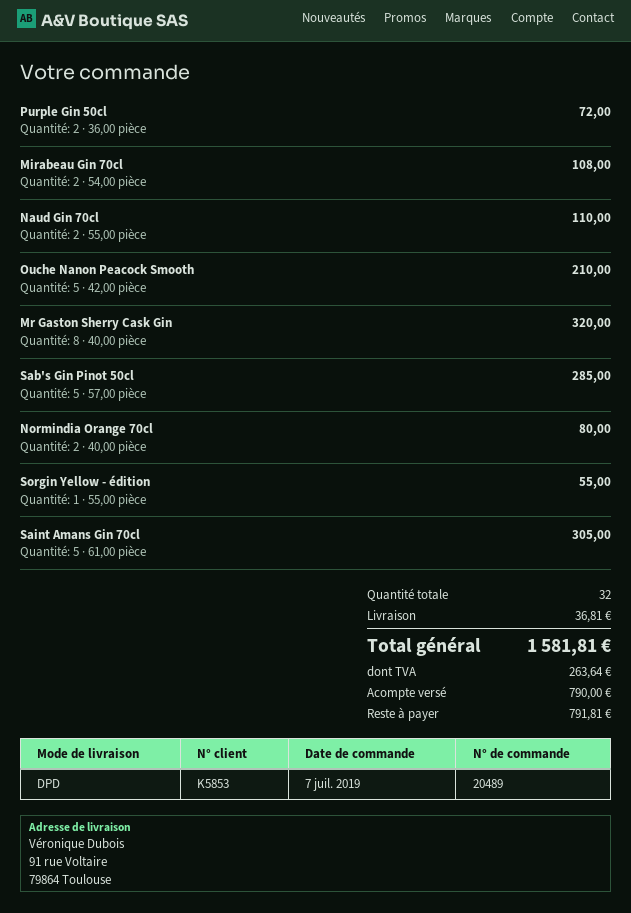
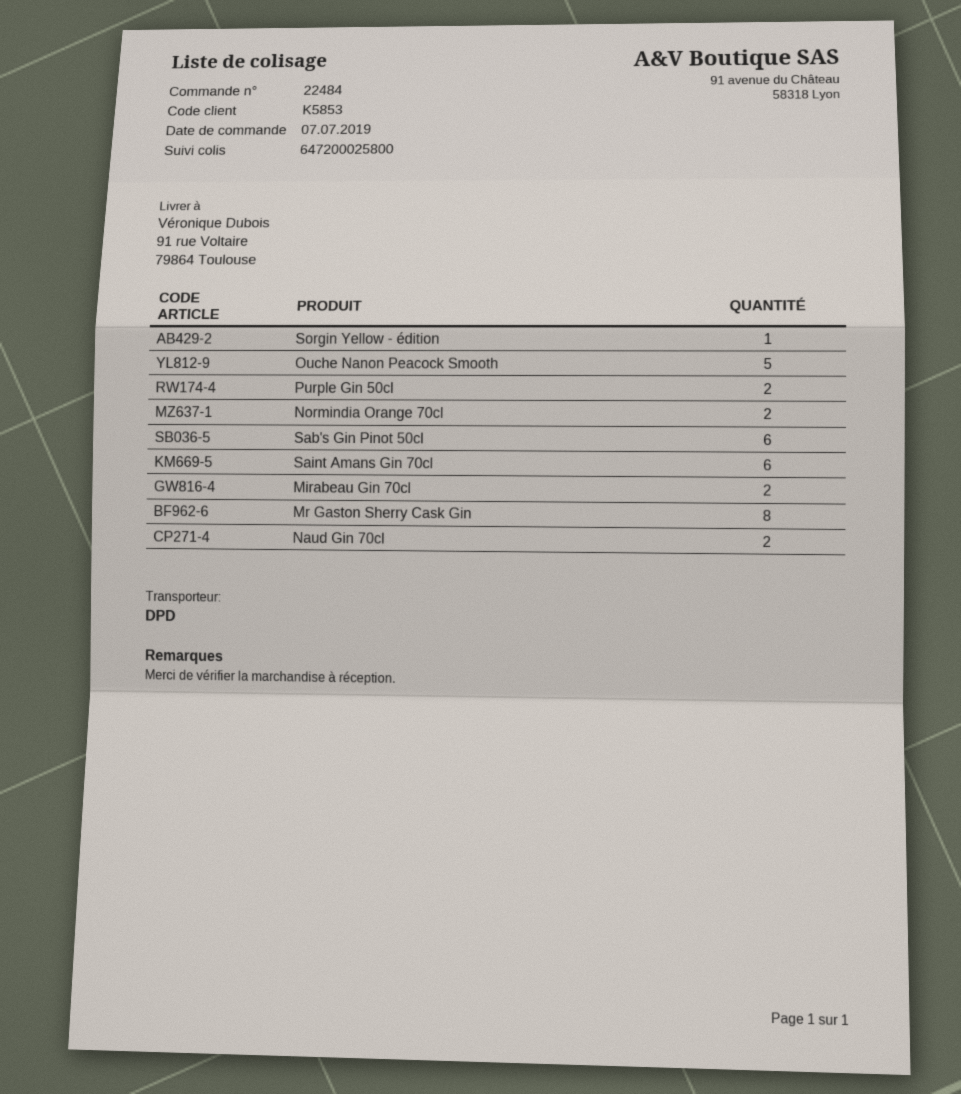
order number: 20489 -> 22484
Sab's Gin Pinot 50cl: 5 -> 6
Saint Amans Gin 70cl: 5 -> 6

